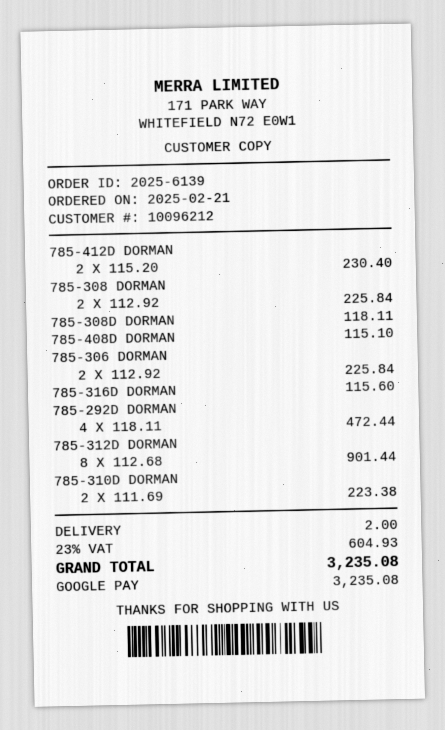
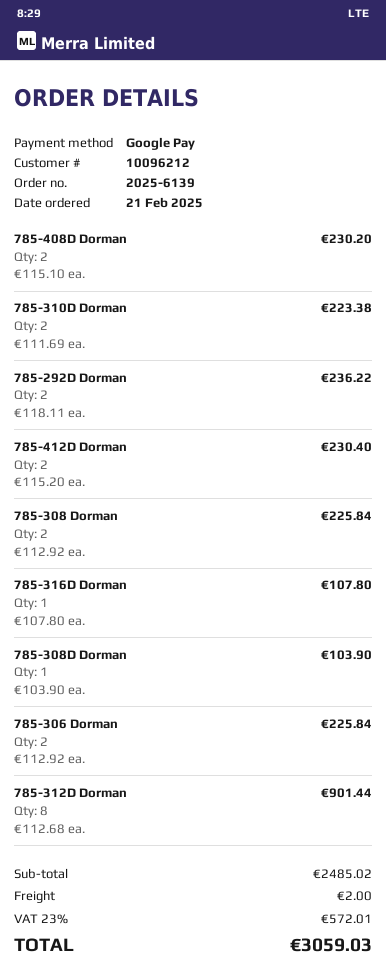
785-308D DORMAN: 1 x 118.11 = 118.11 -> 1 x 103.90 = 103.90
785-408D DORMAN: 1 x 115.10 = 115.10 -> 2 x 115.10 = 230.20
785-316D DORMAN: 1 x 115.60 = 115.60 -> 1 x 107.80 = 107.80
785-292D DORMAN: 4 x 118.11 = 472.44 -> 2 x 118.11 = 236.22
tax: 23% = 604.93 -> 23% = 572.01
total: 3235.08 -> 3059.03

